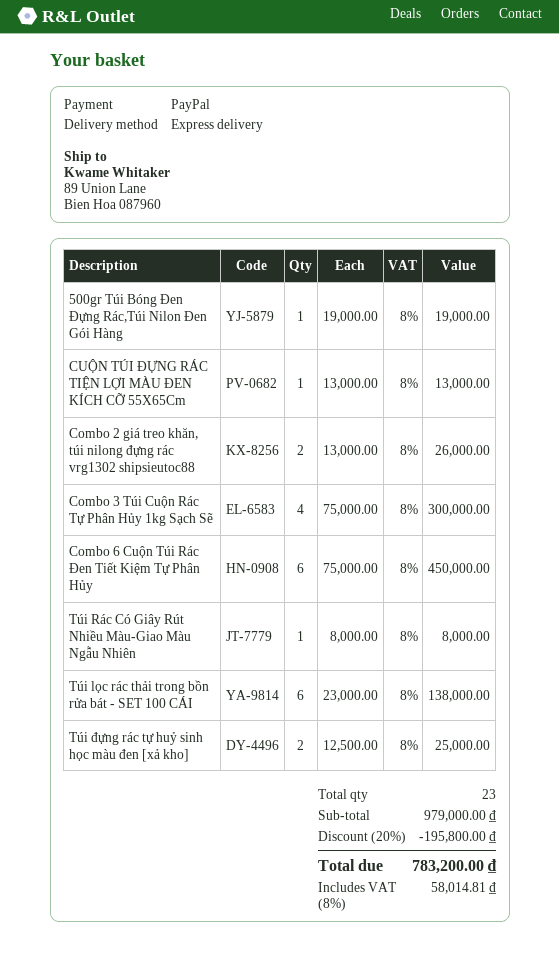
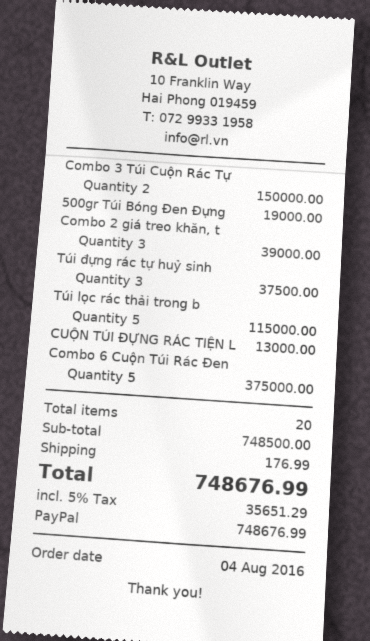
Combo 2 giá treo khăn, túi nilong đựng rác vrg1302 shipsieutoc88: 2 for 26000.00 -> 3 for 39000.00
Combo 3 Túi Cuộn Rác Tự Phân Hủy 1kg Sạch Sẽ: 4 for 300000.00 -> 2 for 150000.00
Combo 6 Cuộn Túi Rác Đen Tiết Kiệm Tự Phân Hủy: 6 for 450000.00 -> 5 for 375000.00
Túi Rác Có Giây Rút Nhiều Màu-Giao Màu Ngẫu Nhiên: 1 for 8000.00 -> none
Túi lọc rác thải trong bồn rửa bát - SET 100 CÁI: 6 for 138000.00 -> 5 for 115000.00
Túi đựng rác tự huỷ sinh học màu đen [xả kho]: 2 for 25000.00 -> 3 for 37500.00
total quantity: 23 -> 20
subtotal: 979000.00 -> 748500.00
discount: 20% = 195800.00 -> none
shipping: none -> 176.99
tax: 8% = 58014.81 -> 5% = 35651.29
total: 783200.00 -> 748676.99

